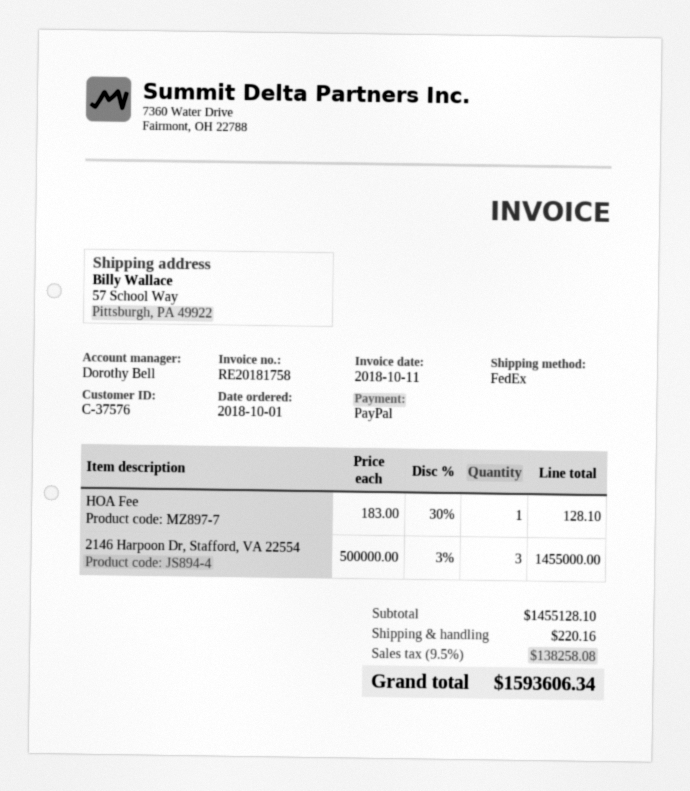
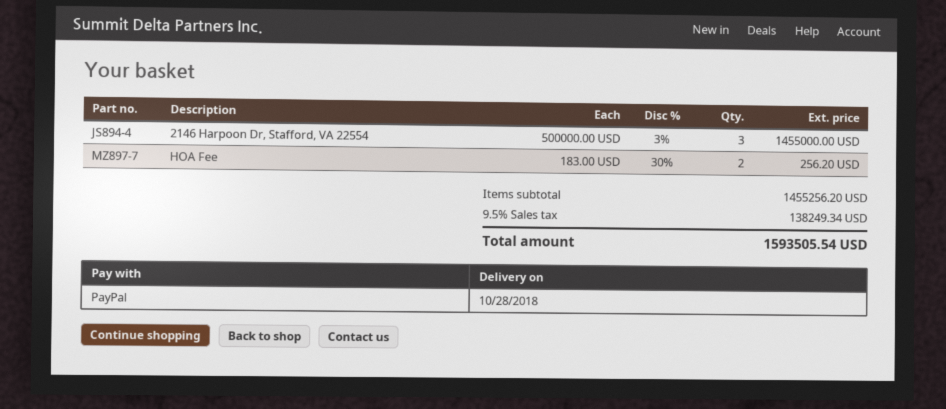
HOA Fee: 1 x 183.00 - 30% = 128.10 -> 2 x 183.00 - 30% = 256.20
subtotal: 1455128.10 -> 1455256.20
shipping: 220.16 -> none
tax: 9.5% = 138258.08 -> 9.5% = 138249.34
total: 1593606.34 -> 1593505.54

